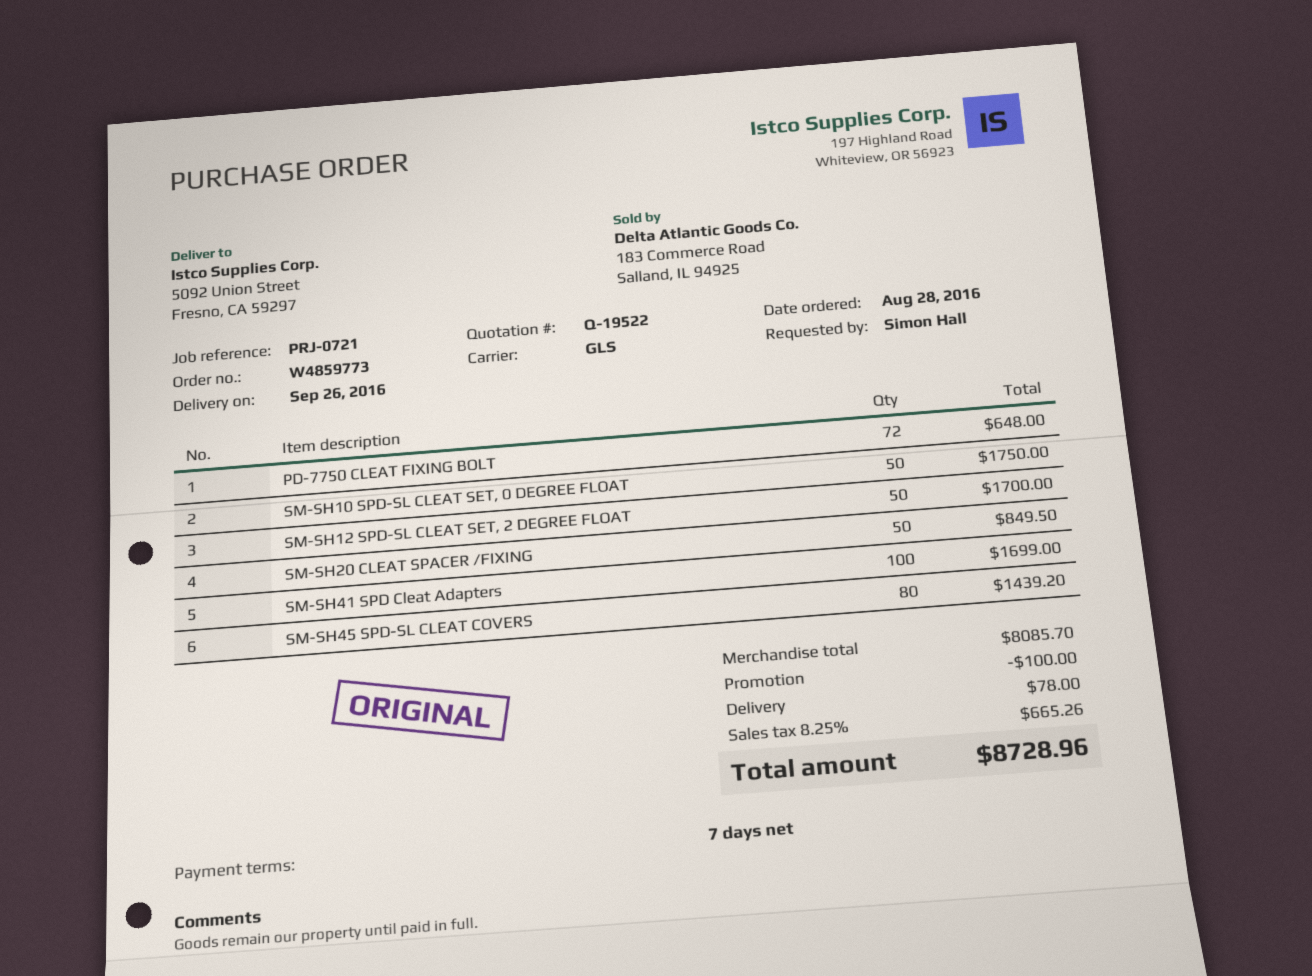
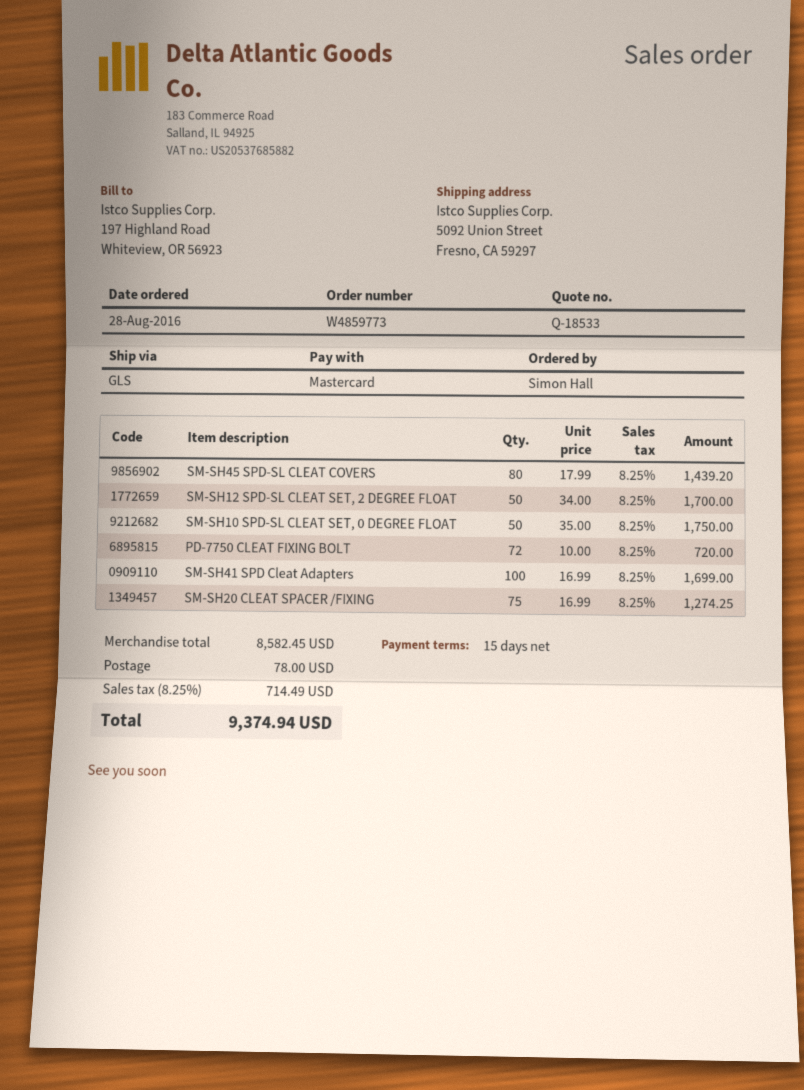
quote number: Q-19522 -> Q-18533
payment terms: 7 days -> 15 days
PD-7750 CLEAT FIXING BOLT: 72 for 648.00 -> 72 for 720.00
SM-SH20 CLEAT SPACER /FIXING: 50 for 849.50 -> 75 for 1274.25
subtotal: 8085.70 -> 8582.45
discount: 100.00 -> none
tax: 8.25% = 665.26 -> 8.25% = 714.49
total: 8728.96 -> 9374.94

